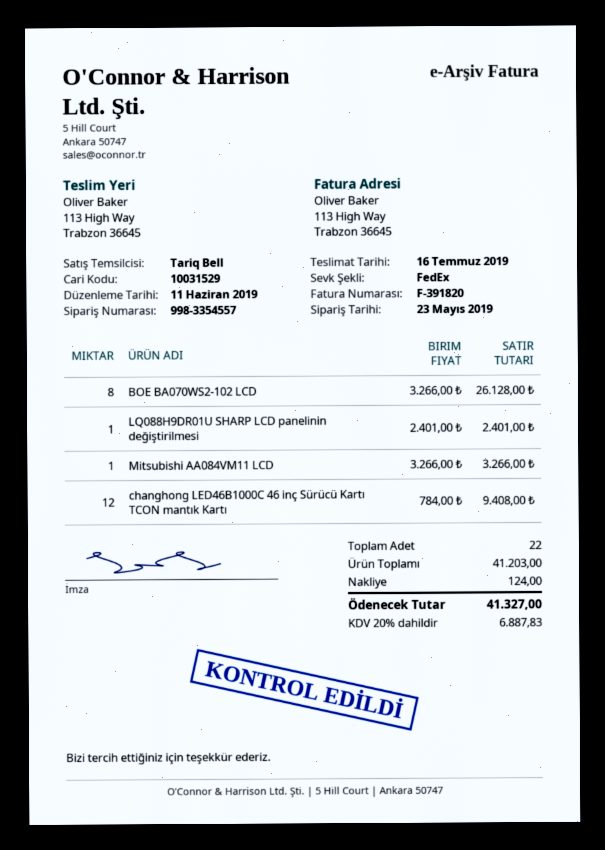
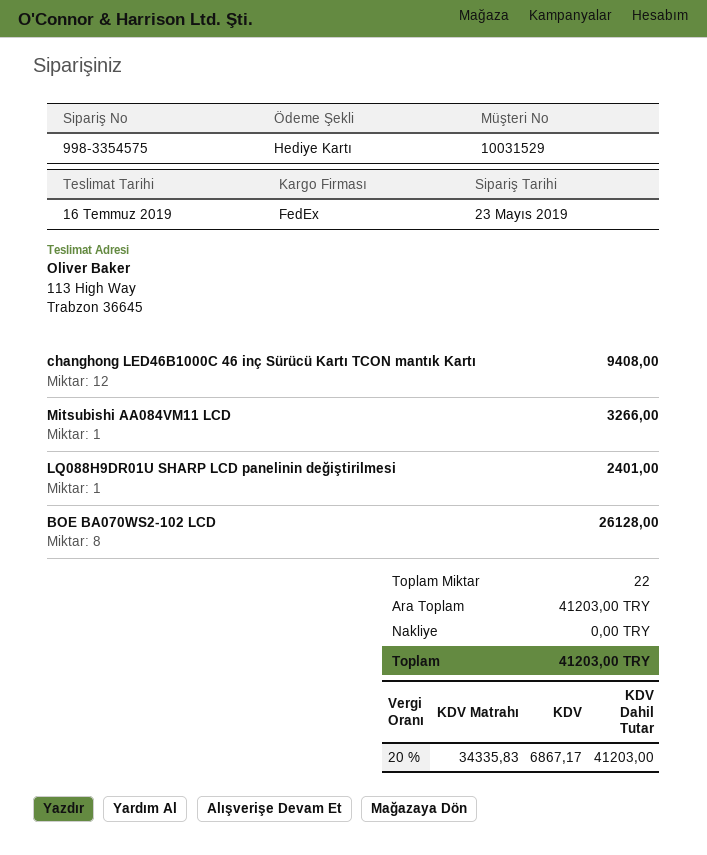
order number: 998-3354557 -> 998-3354575
shipping: 124.00 -> 0.00
tax: 20% = 6887.83 -> 20% = 6867.17
total: 41327.00 -> 41203.00

